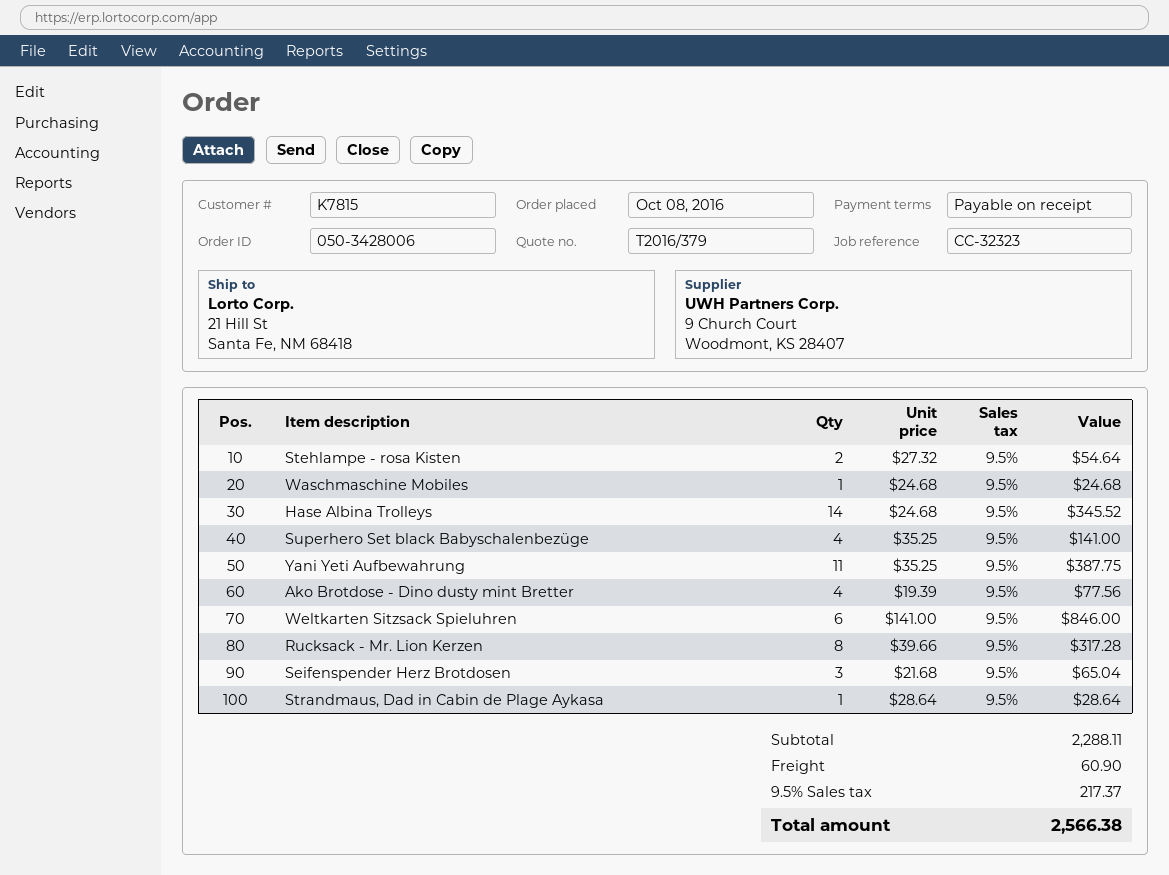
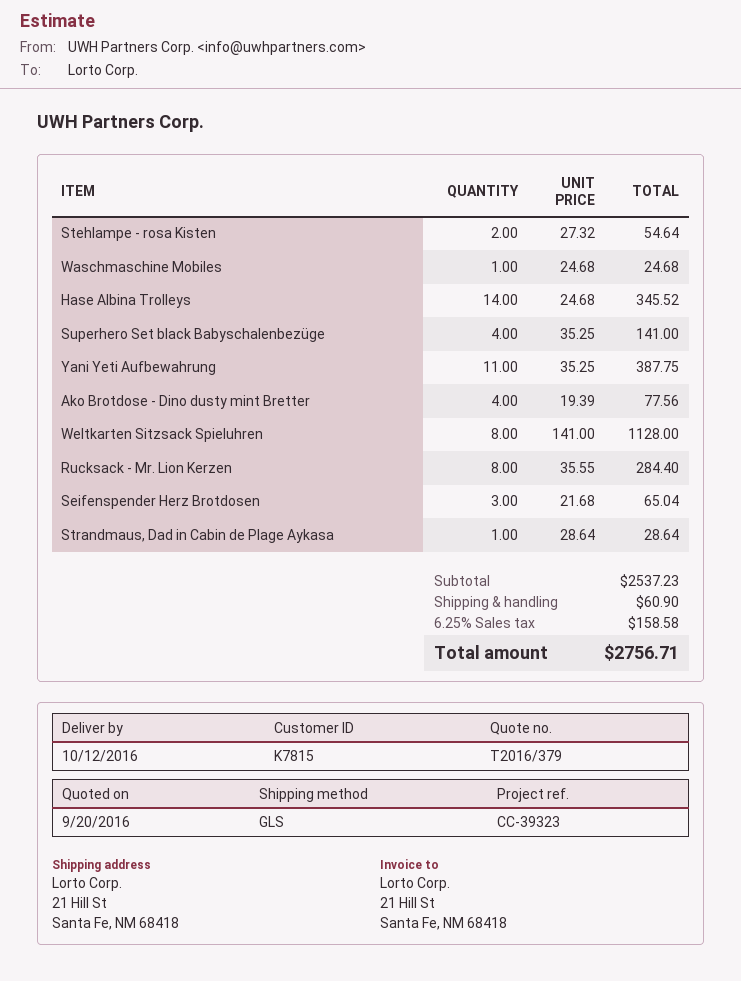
reference: CC-32323 -> CC-39323
Weltkarten Sitzsack Spieluhren: 6 x 141.00 = 846.00 -> 8 x 141.00 = 1128.00
Rucksack - Mr. Lion Kerzen: 8 x 39.66 = 317.28 -> 8 x 35.55 = 284.40
subtotal: 2288.11 -> 2537.23
tax: 9.5% = 217.37 -> 6.25% = 158.58
total: 2566.38 -> 2756.71

